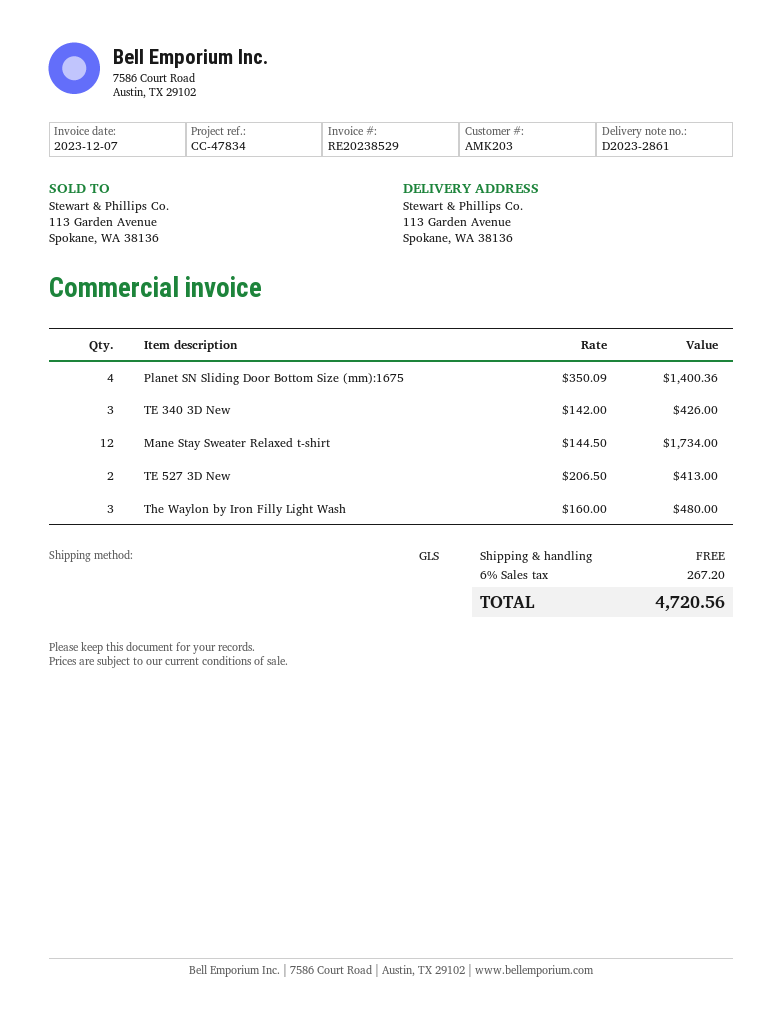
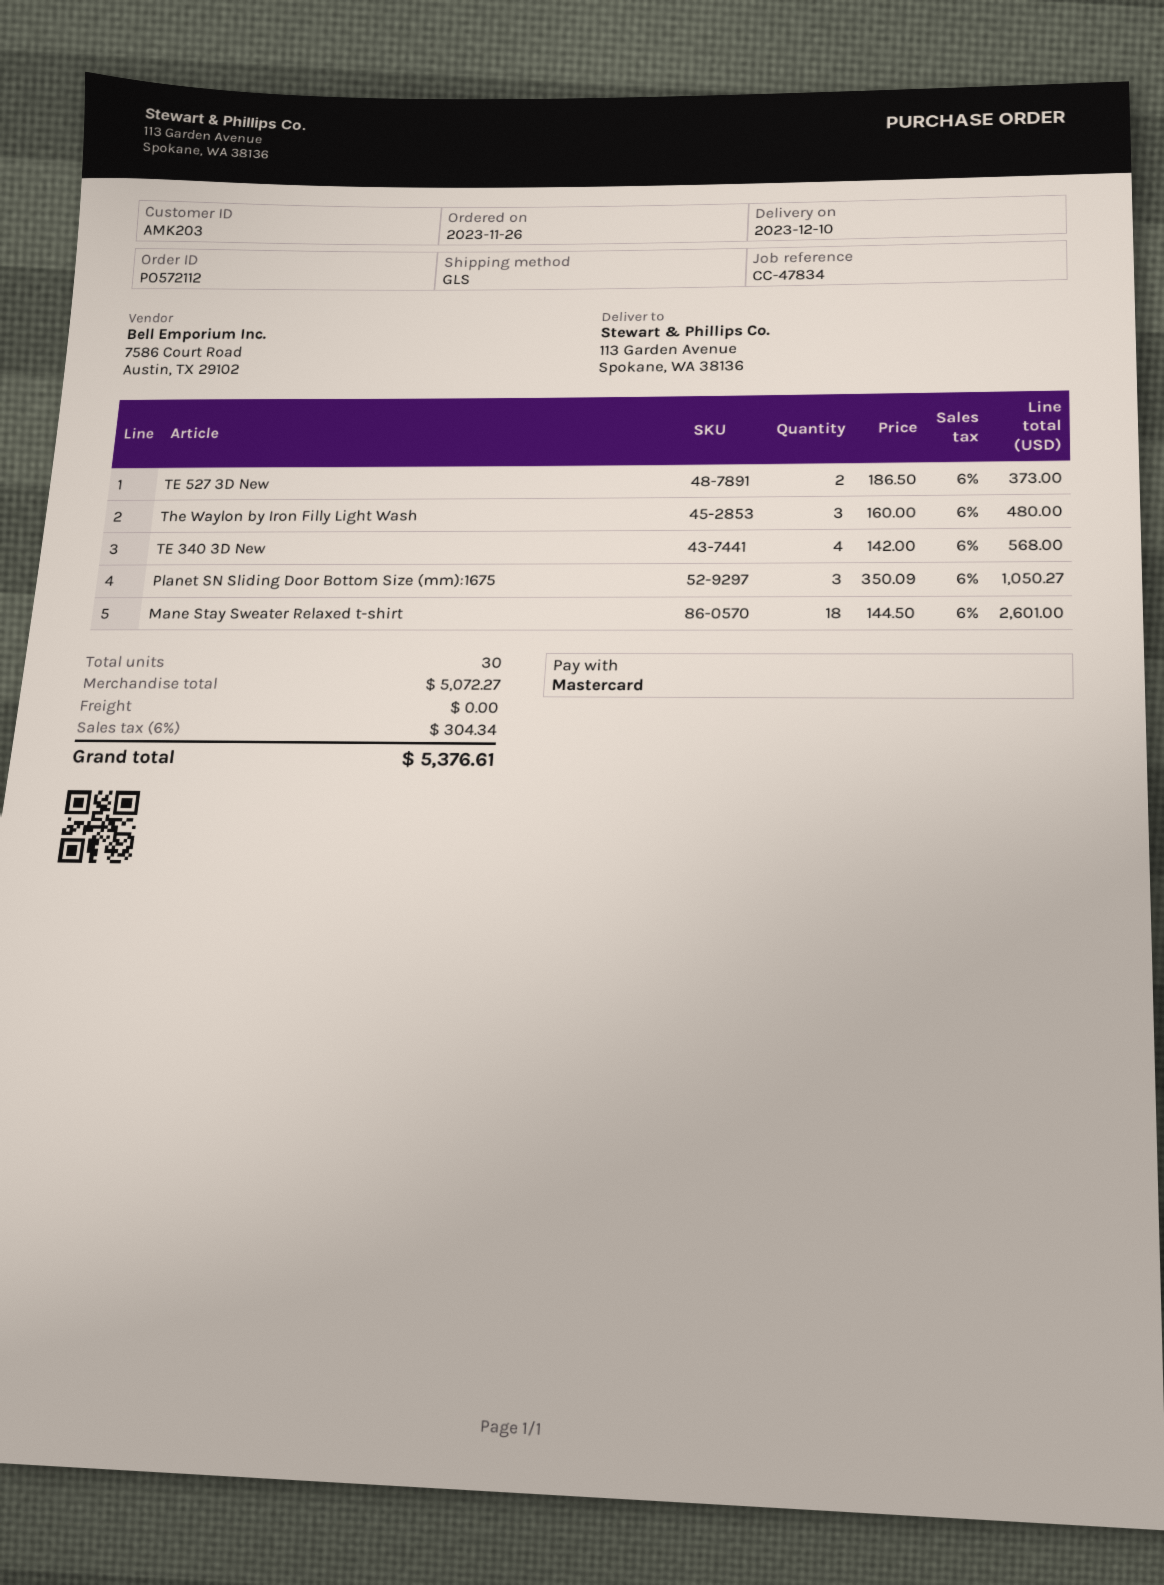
Planet SN Sliding Door Bottom Size (mm):1675: 4 x 350.09 = 1400.36 -> 3 x 350.09 = 1050.27
TE 340 3D New: 3 x 142.00 = 426.00 -> 4 x 142.00 = 568.00
Mane Stay Sweater Relaxed t-shirt: 12 x 144.50 = 1734.00 -> 18 x 144.50 = 2601.00
TE 527 3D New: 2 x 206.50 = 413.00 -> 2 x 186.50 = 373.00
tax: 6% = 267.20 -> 6% = 304.34
total: 4720.56 -> 5376.61

